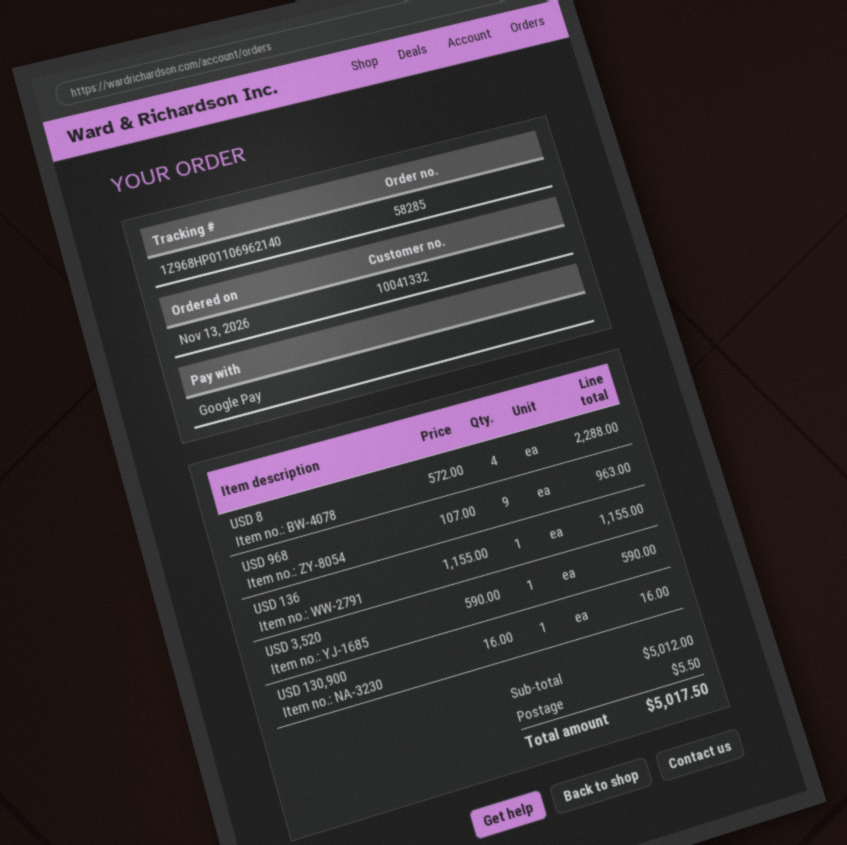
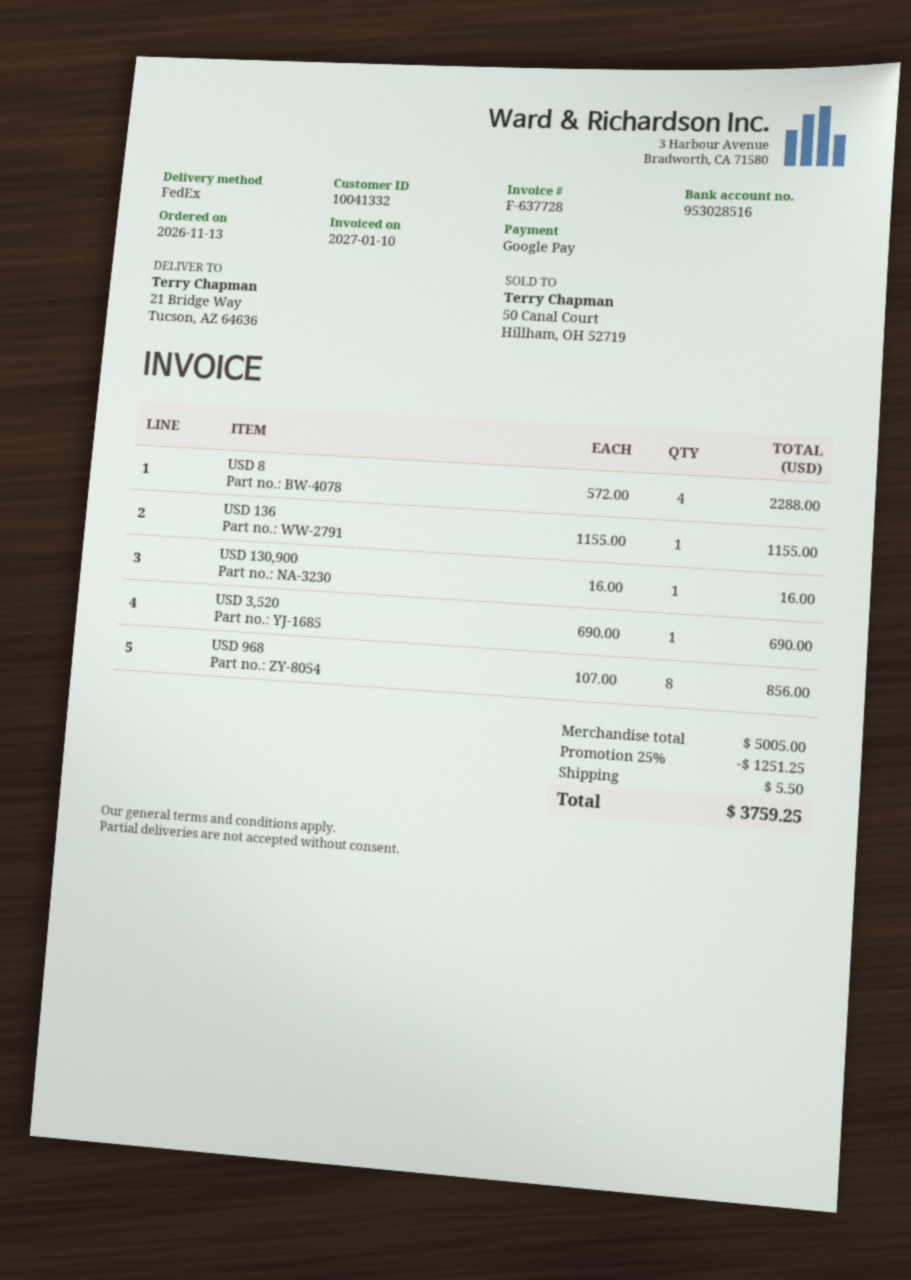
USD 968: 9 x 107.00 = 963.00 -> 8 x 107.00 = 856.00
USD 3,520: 1 x 590.00 = 590.00 -> 1 x 690.00 = 690.00
subtotal: 5012.00 -> 5005.00
discount: none -> 25% = 1251.25
total: 5017.50 -> 3759.25

